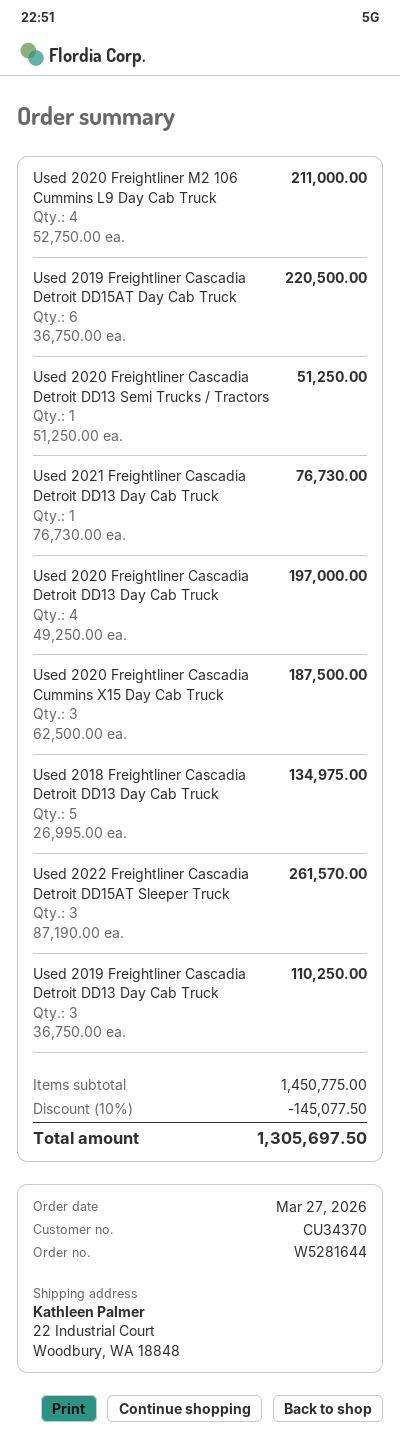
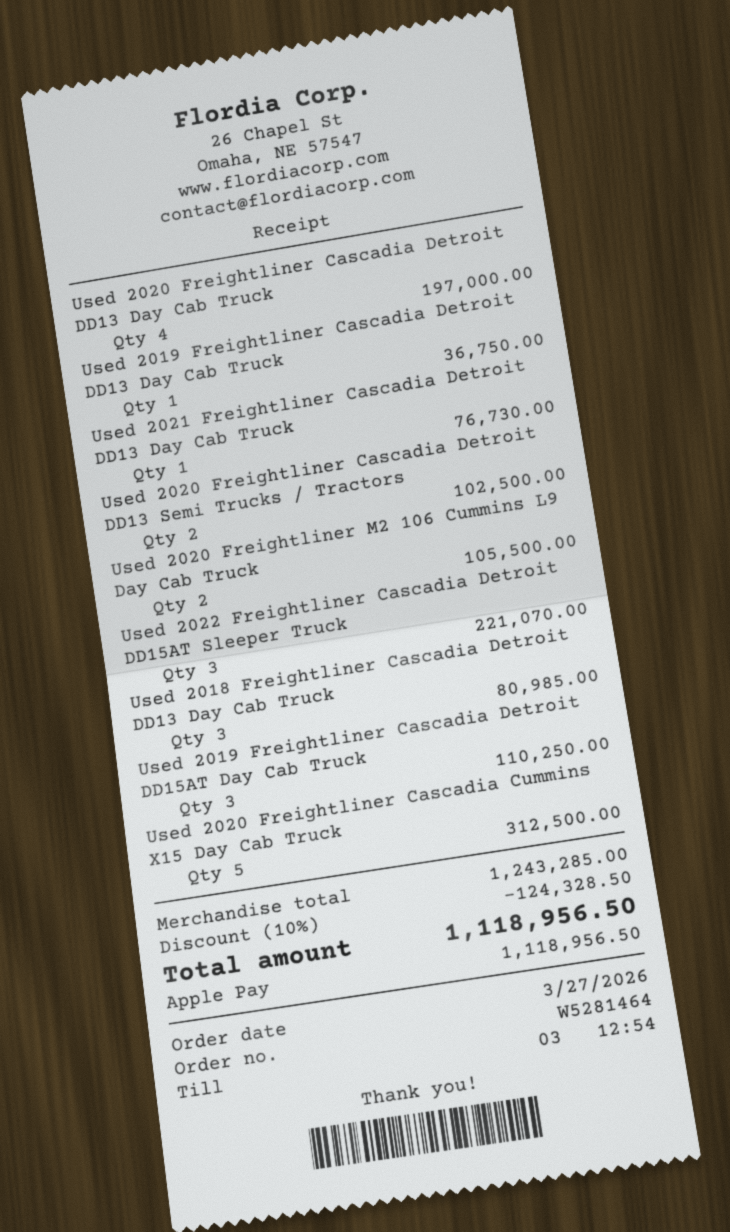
order number: W5281644 -> W5281464
Used 2020 Freightliner M2 106 Cummins L9 Day Cab Truck: 4 for 211000.00 -> 2 for 105500.00
Used 2019 Freightliner Cascadia Detroit DD15AT Day Cab Truck: 6 for 220500.00 -> 3 for 110250.00
Used 2020 Freightliner Cascadia Detroit DD13 Semi Trucks / Tractors: 1 for 51250.00 -> 2 for 102500.00
Used 2020 Freightliner Cascadia Cummins X15 Day Cab Truck: 3 for 187500.00 -> 5 for 312500.00
Used 2018 Freightliner Cascadia Detroit DD13 Day Cab Truck: 5 for 134975.00 -> 3 for 80985.00
Used 2022 Freightliner Cascadia Detroit DD15AT Sleeper Truck: 3 for 261570.00 -> 3 for 221070.00
Used 2019 Freightliner Cascadia Detroit DD13 Day Cab Truck: 3 for 110250.00 -> 1 for 36750.00
subtotal: 1450775.00 -> 1243285.00
discount: 10% = 145077.50 -> 10% = 124328.50
total: 1305697.50 -> 1118956.50

